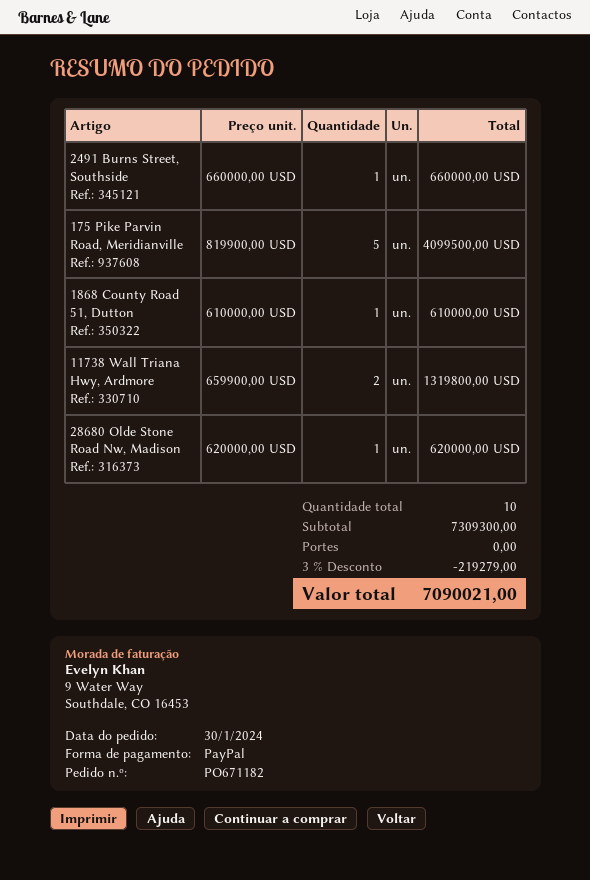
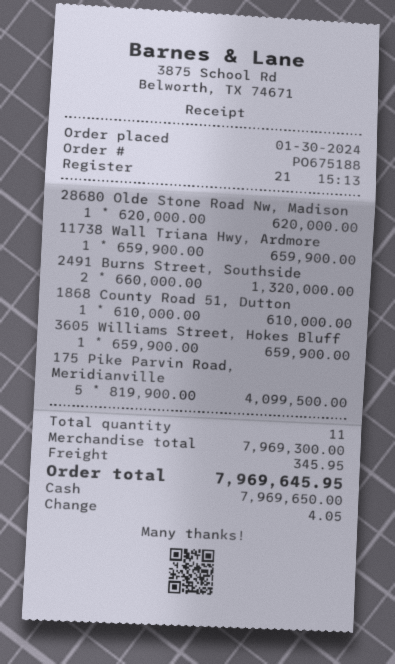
order number: PO671182 -> PO675188
payment method: PayPal -> cash
2491 Burns Street, Southside: 1 x 660000.00 = 660000.00 -> 2 x 660000.00 = 1320000.00
11738 Wall Triana Hwy, Ardmore: 2 x 659900.00 = 1319800.00 -> 1 x 659900.00 = 659900.00
3605 Williams Street, Hokes Bluff: none -> 1 x 659900.00 = 659900.00
total quantity: 10 -> 11
subtotal: 7309300.00 -> 7969300.00
discount: 3% = 219279.00 -> none
shipping: 0.00 -> 345.95
total: 7090021.00 -> 7969645.95

